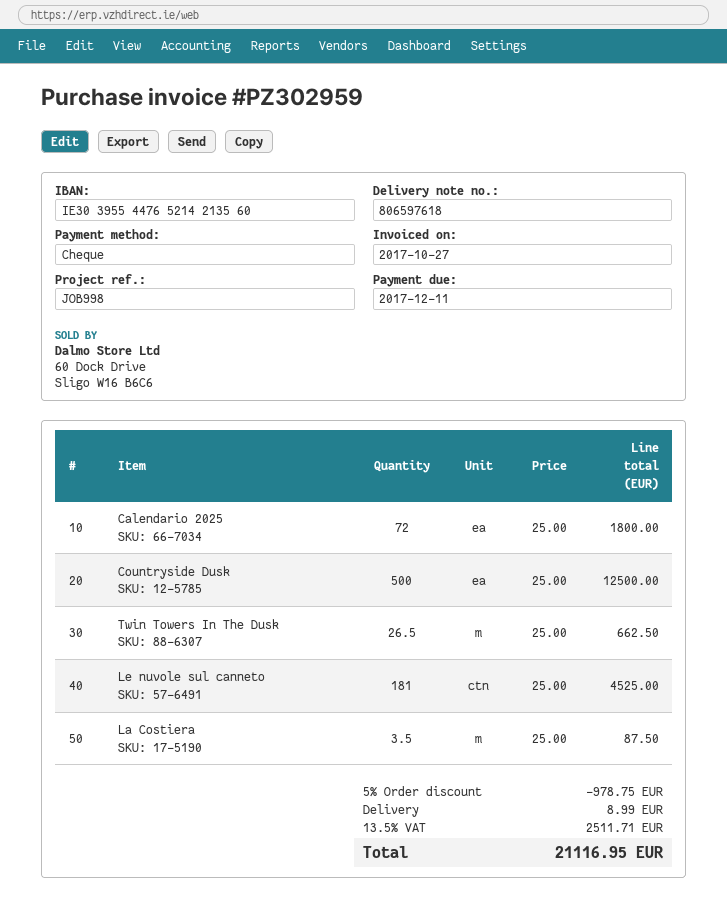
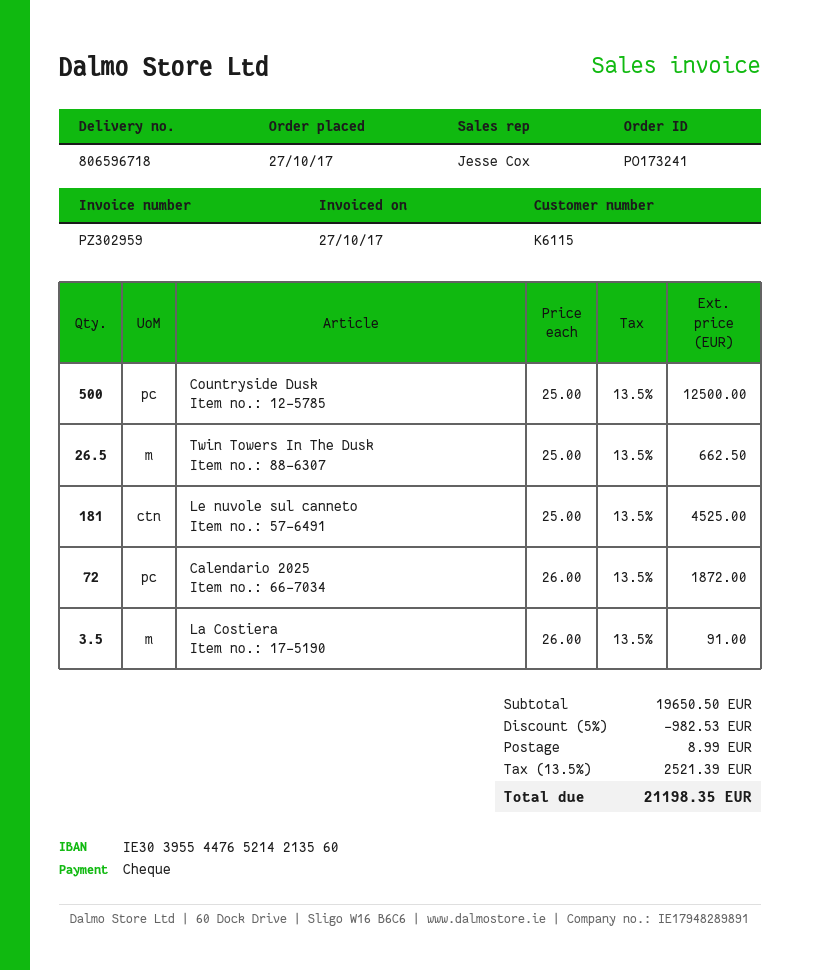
delivery note number: 806597618 -> 806596718
Calendario 2025: 72 x 25.00 = 1800.00 -> 72 x 26.00 = 1872.00
La Costiera: 3.5 x 25.00 = 87.50 -> 3.5 x 26.00 = 91.00
discount: 5% = 978.75 -> 5% = 982.53
tax: 13.5% = 2511.71 -> 13.5% = 2521.39
total: 21116.95 -> 21198.35

